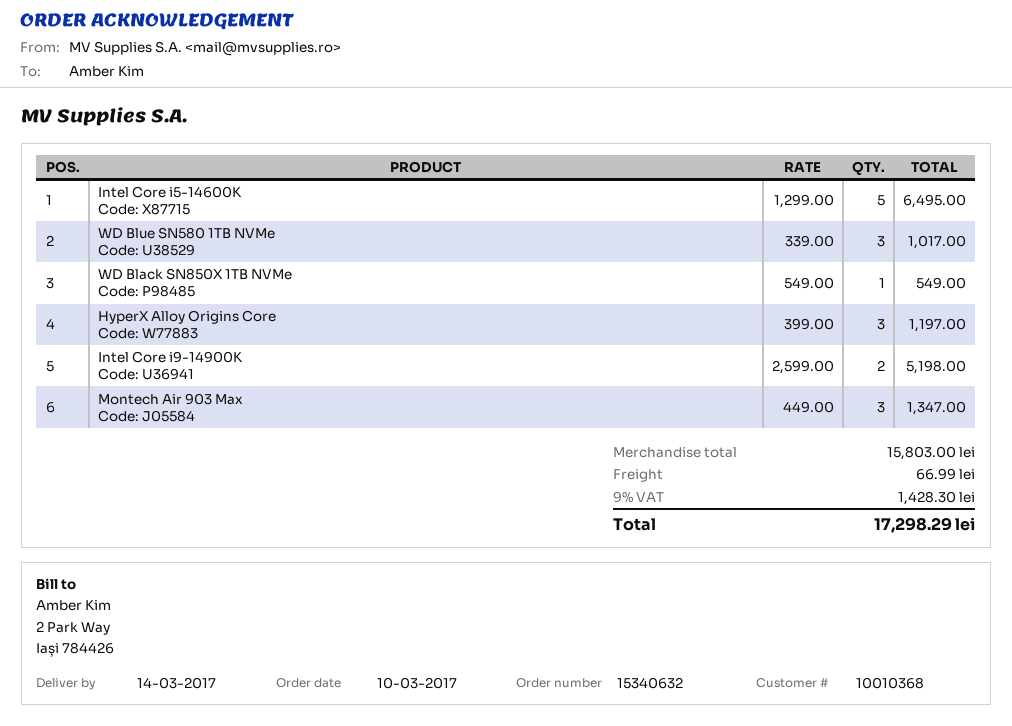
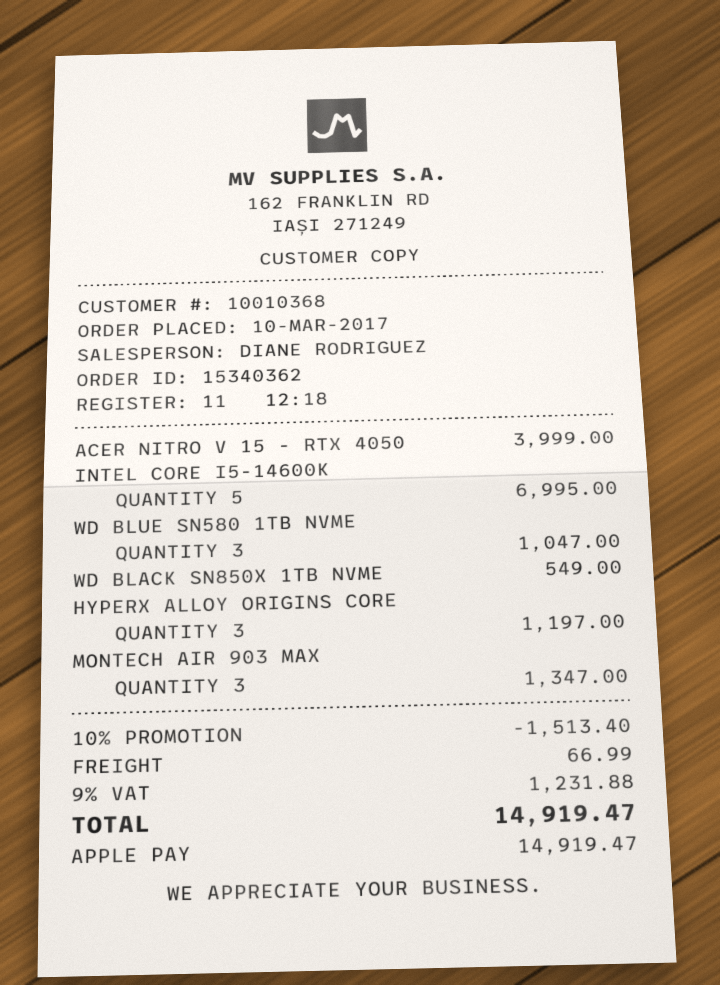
order number: 15340632 -> 15340362
Intel Core i5-14600K: 5 for 6495.00 -> 5 for 6995.00
WD Blue SN580 1TB NVMe: 3 for 1017.00 -> 3 for 1047.00
Intel Core i9-14900K: 2 for 5198.00 -> none
ACER NITRO V 15 - RTX 4050: none -> 1 for 3999.00
discount: none -> 10% = 1513.40
tax: 9% = 1428.30 -> 9% = 1231.88
total: 17298.29 -> 14919.47

